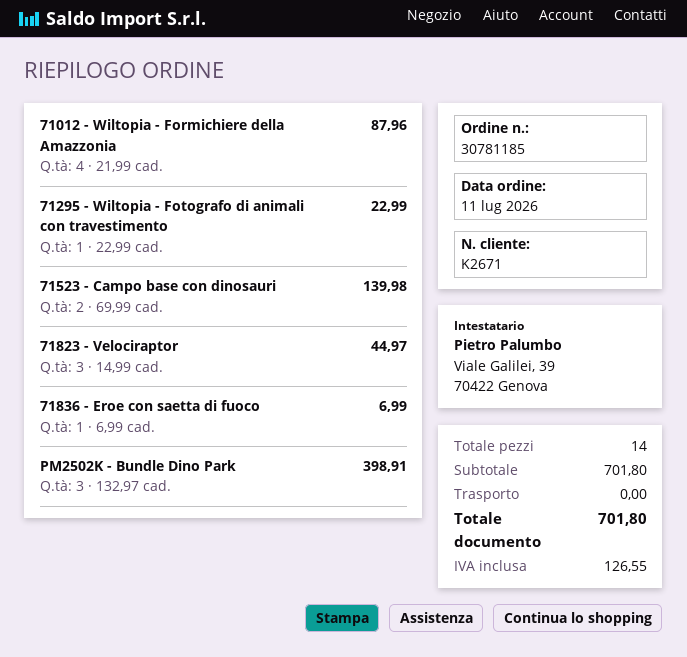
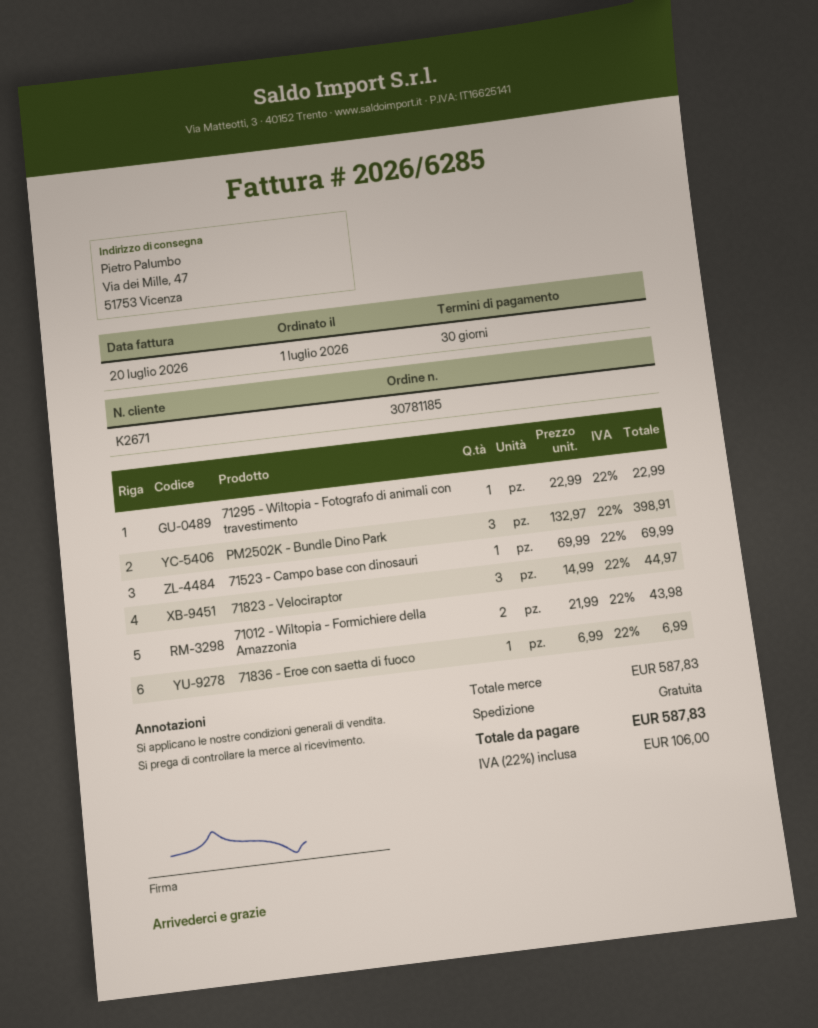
order date: 2026-07-11 -> 2026-07-01
71012 - Wiltopia - Formichiere della Amazzonia: 4 x 21.99 = 87.96 -> 2 x 21.99 = 43.98
71523 - Campo base con dinosauri: 2 x 69.99 = 139.98 -> 1 x 69.99 = 69.99
subtotal: 701.80 -> 587.83
tax: 126.55 -> 106.00
total: 701.80 -> 587.83

